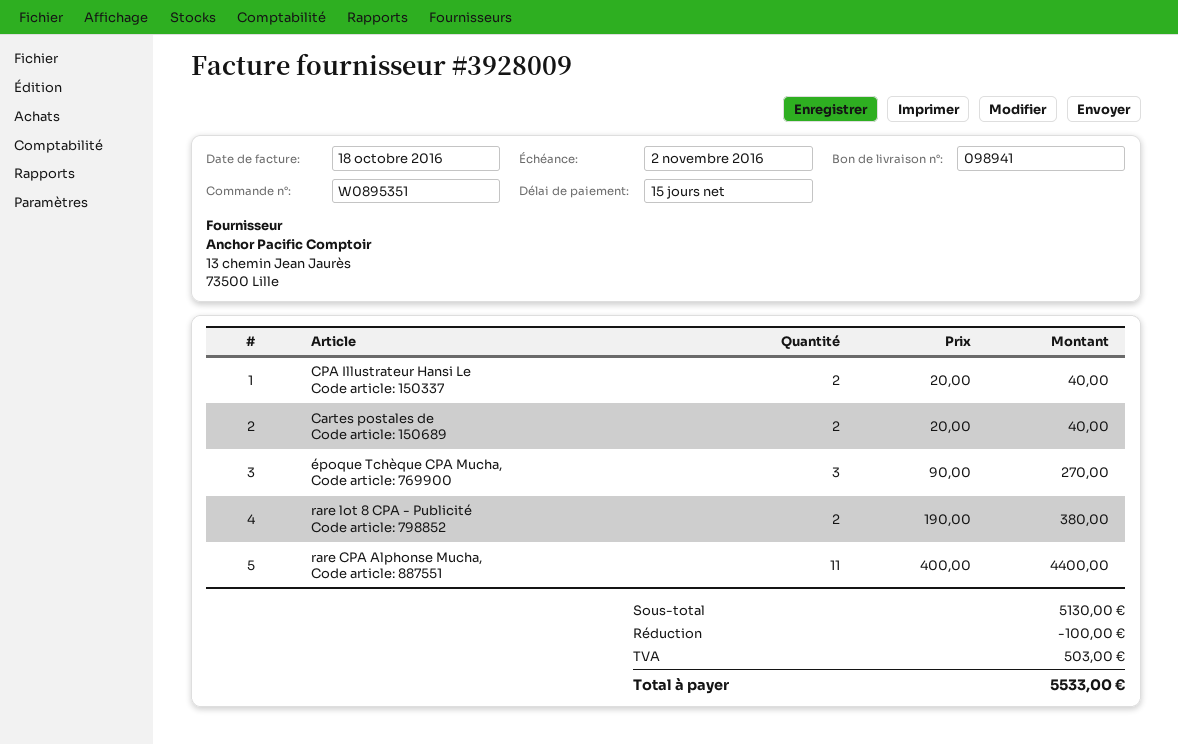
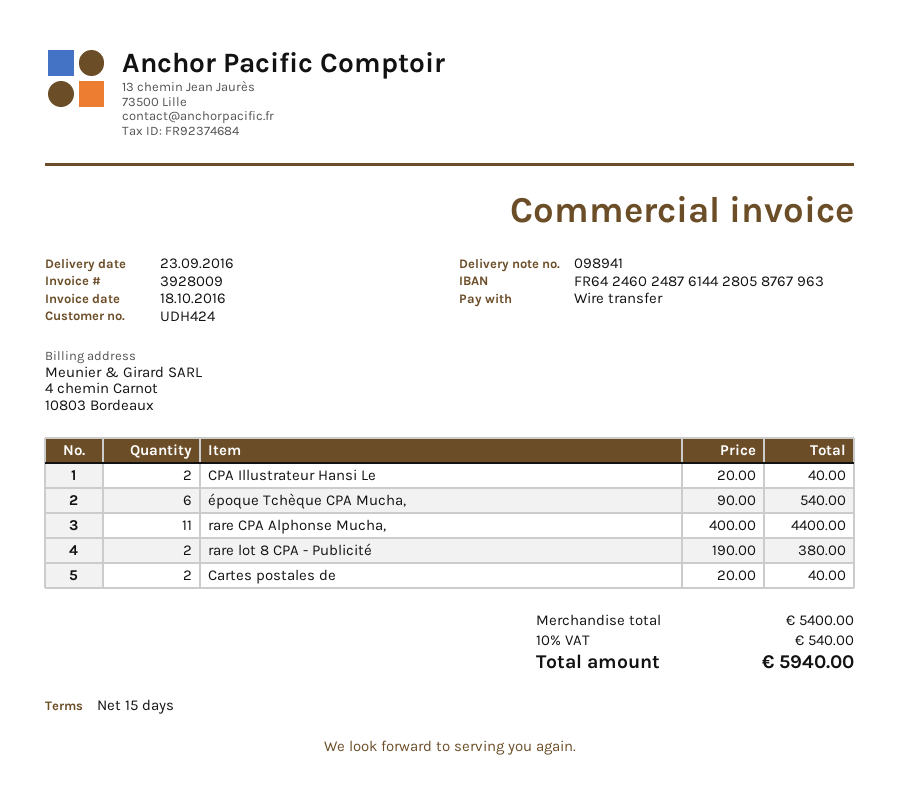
époque Tchèque CPA Mucha,: 3 x 90.00 = 270.00 -> 6 x 90.00 = 540.00
subtotal: 5130.00 -> 5400.00
discount: 100.00 -> none
tax: 503.00 -> 540.00
total: 5533.00 -> 5940.00

